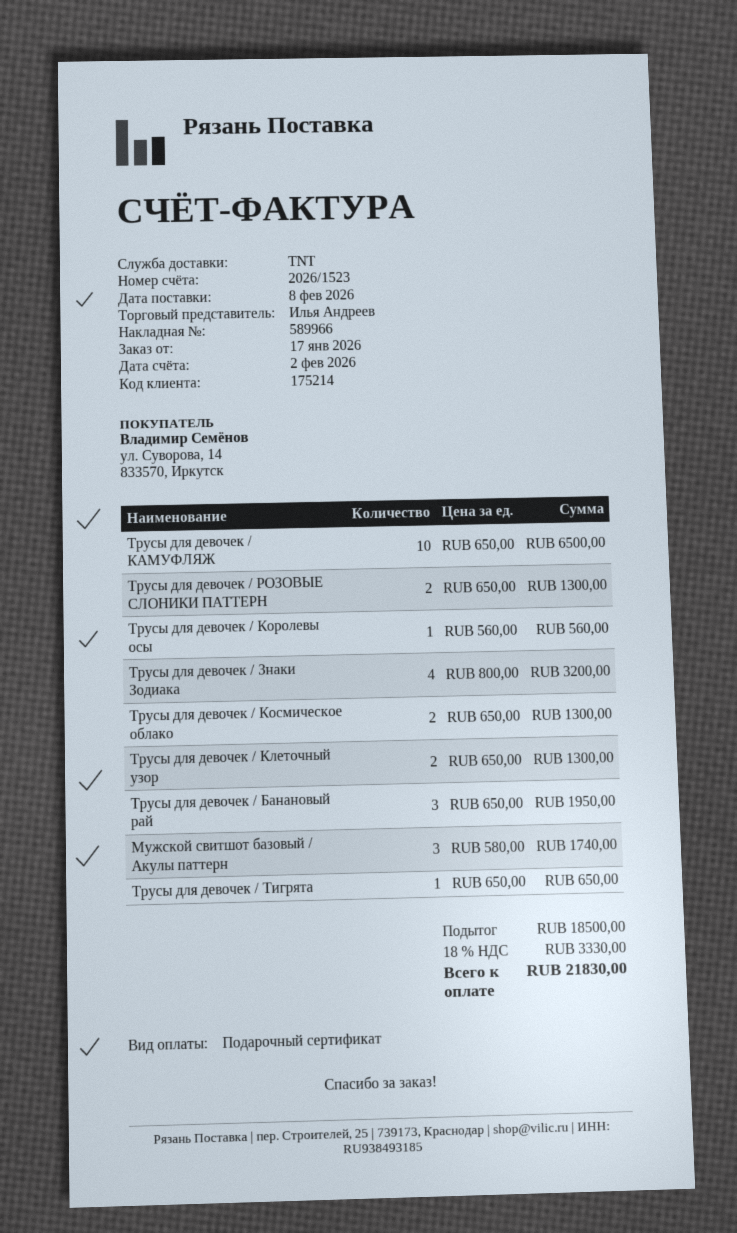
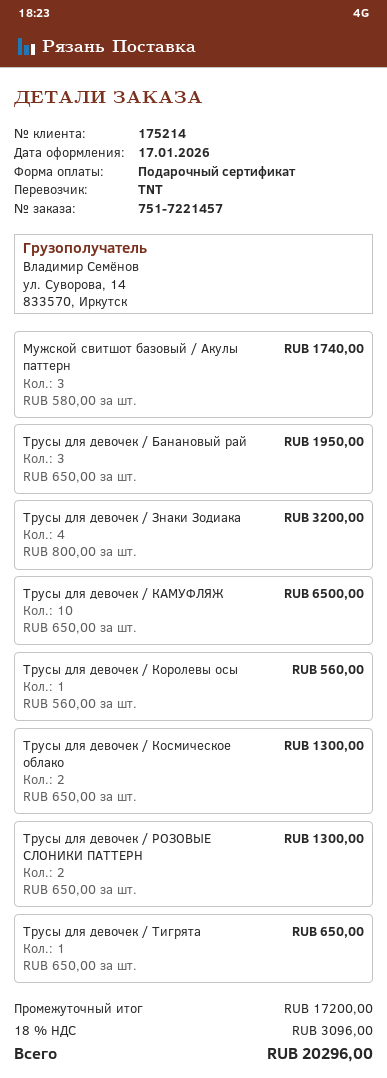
Трусы для девочек / Клеточный узор: 2 x 650.00 = 1300.00 -> none
subtotal: 18500.00 -> 17200.00
tax: 18% = 3330.00 -> 18% = 3096.00
total: 21830.00 -> 20296.00

